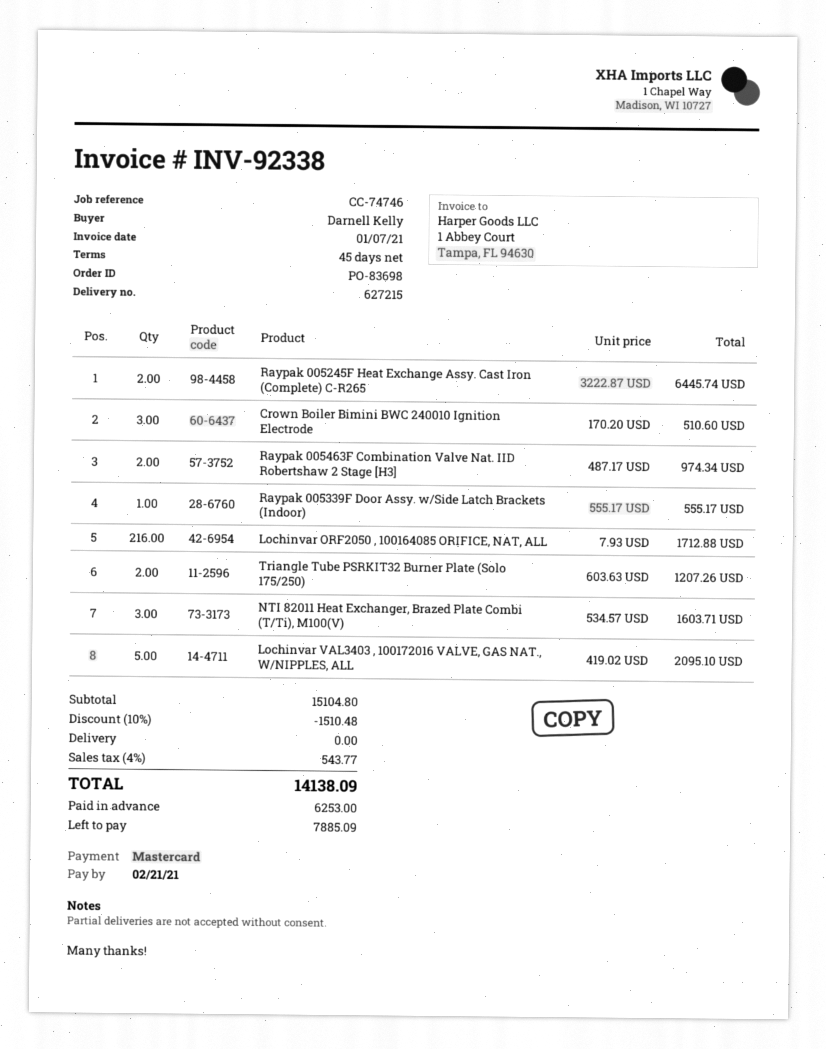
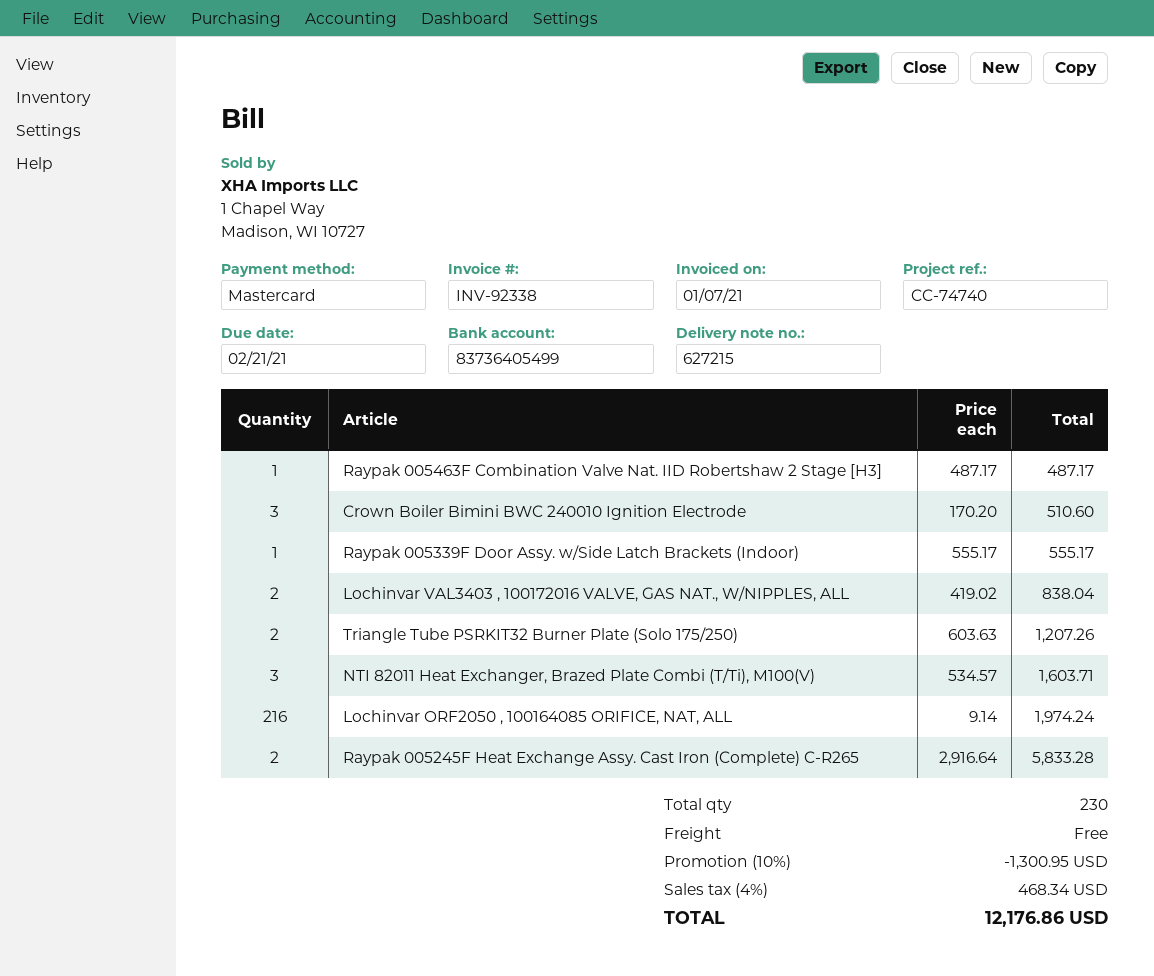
reference: CC-74746 -> CC-74740
Raypak 005245F Heat Exchange Assy. Cast Iron (Complete) C-R265: 2 x 3222.87 = 6445.74 -> 2 x 2916.64 = 5833.28
Raypak 005463F Combination Valve Nat. IID Robertshaw 2 Stage [H3]: 2 x 487.17 = 974.34 -> 1 x 487.17 = 487.17
Lochinvar ORF2050 , 100164085 ORIFICE, NAT, ALL: 216 x 7.93 = 1712.88 -> 216 x 9.14 = 1974.24
Lochinvar VAL3403 , 100172016 VALVE, GAS NAT., W/NIPPLES, ALL: 5 x 419.02 = 2095.10 -> 2 x 419.02 = 838.04
discount: 10% = 1510.48 -> 10% = 1300.95
tax: 4% = 543.77 -> 4% = 468.34
total: 14138.09 -> 12176.86

